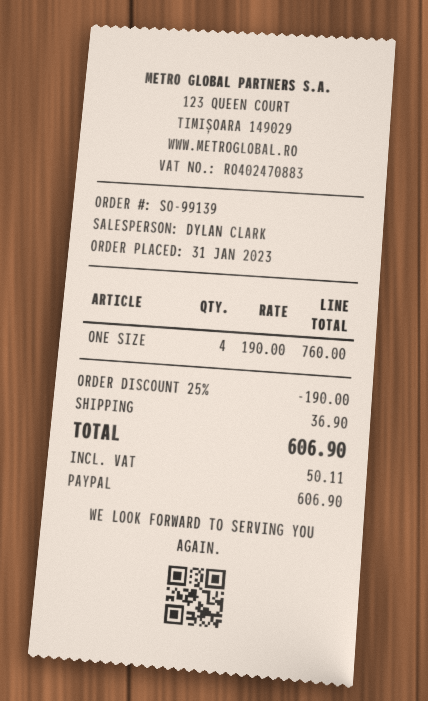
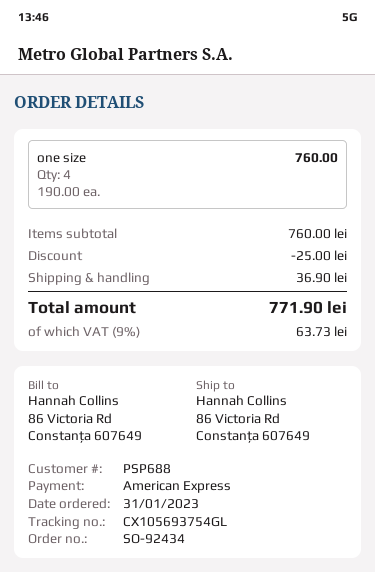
order number: SO-99139 -> SO-92434
payment method: PayPal -> American Express
discount: 190.00 -> 25.00
tax: 50.11 -> 63.73
total: 606.90 -> 771.90

